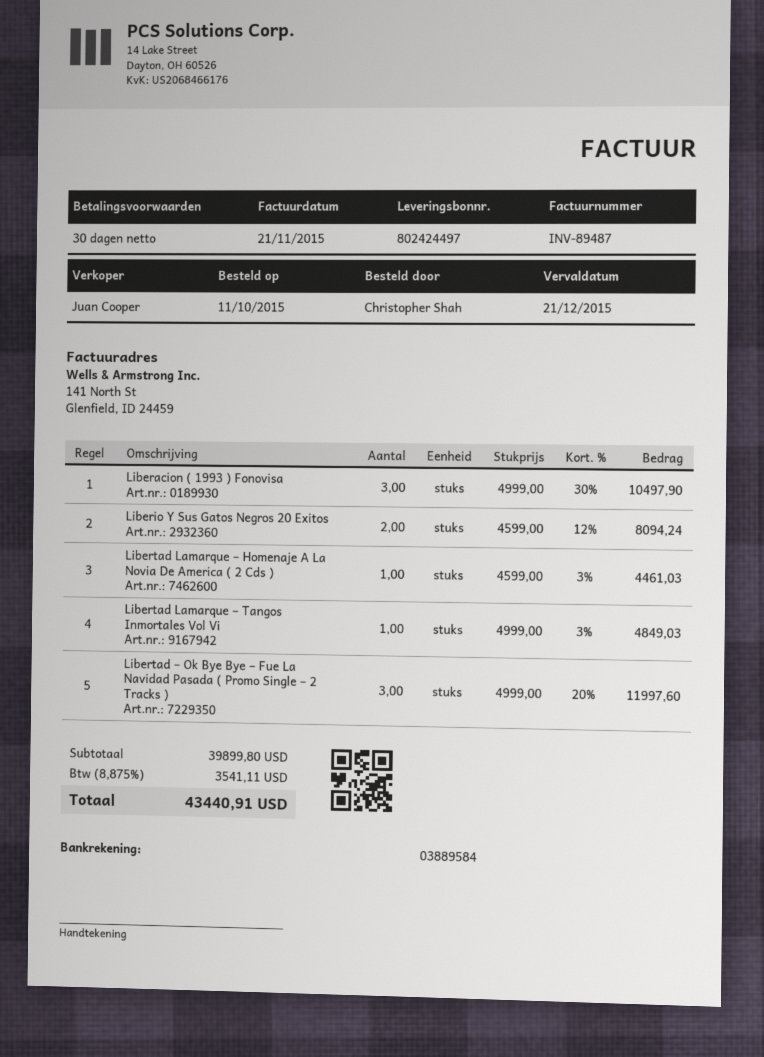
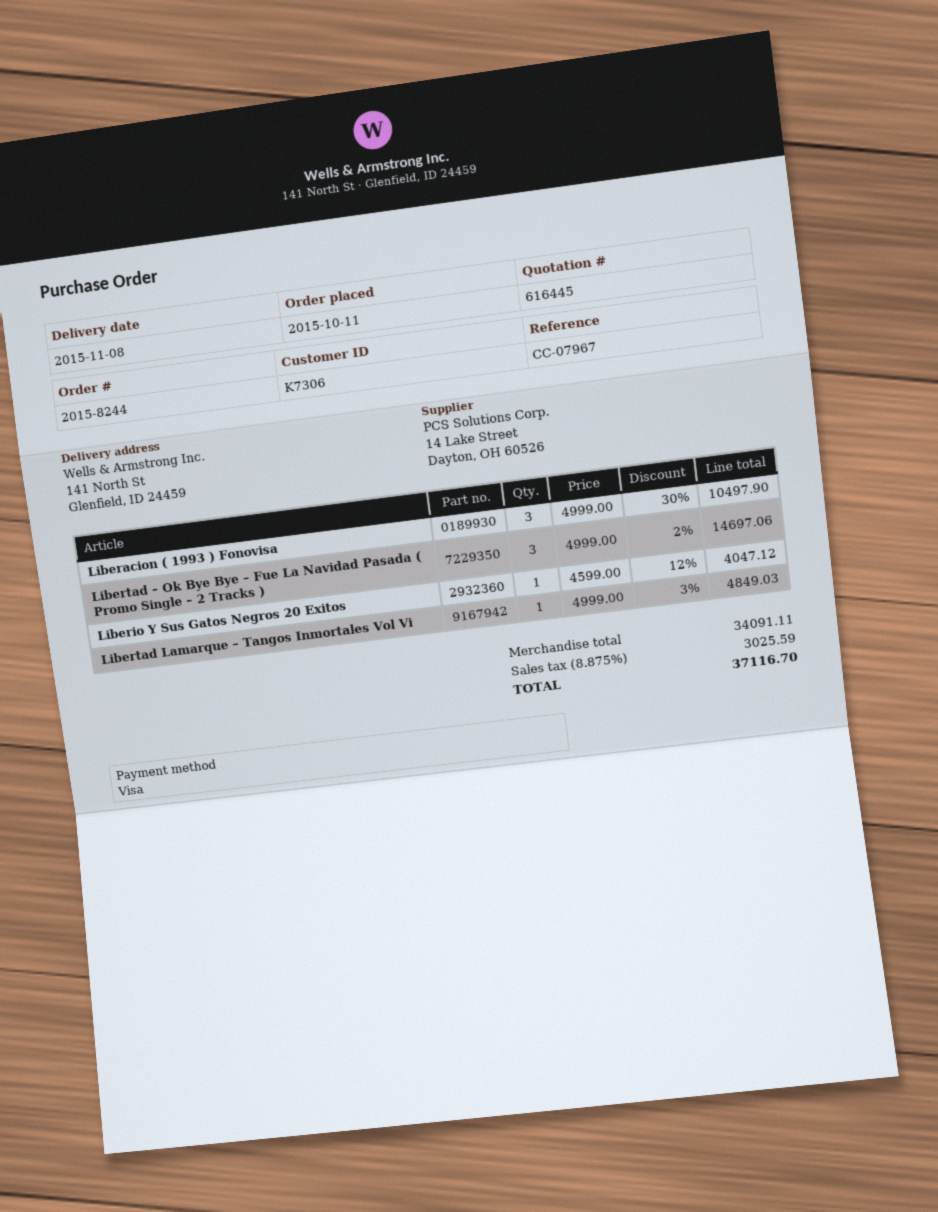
Liberio Y Sus Gatos Negros 20 Exitos: 2 x 4599.00 - 12% = 8094.24 -> 1 x 4599.00 - 12% = 4047.12
Libertad Lamarque – Homenaje A La Novia De America ( 2 Cds ): 1 x 4599.00 - 3% = 4461.03 -> none
Libertad – Ok Bye Bye – Fue La Navidad Pasada ( Promo Single – 2 Tracks ): 3 x 4999.00 - 20% = 11997.60 -> 3 x 4999.00 - 2% = 14697.06
subtotal: 39899.80 -> 34091.11
tax: 8.875% = 3541.11 -> 8.875% = 3025.59
total: 43440.91 -> 37116.70

